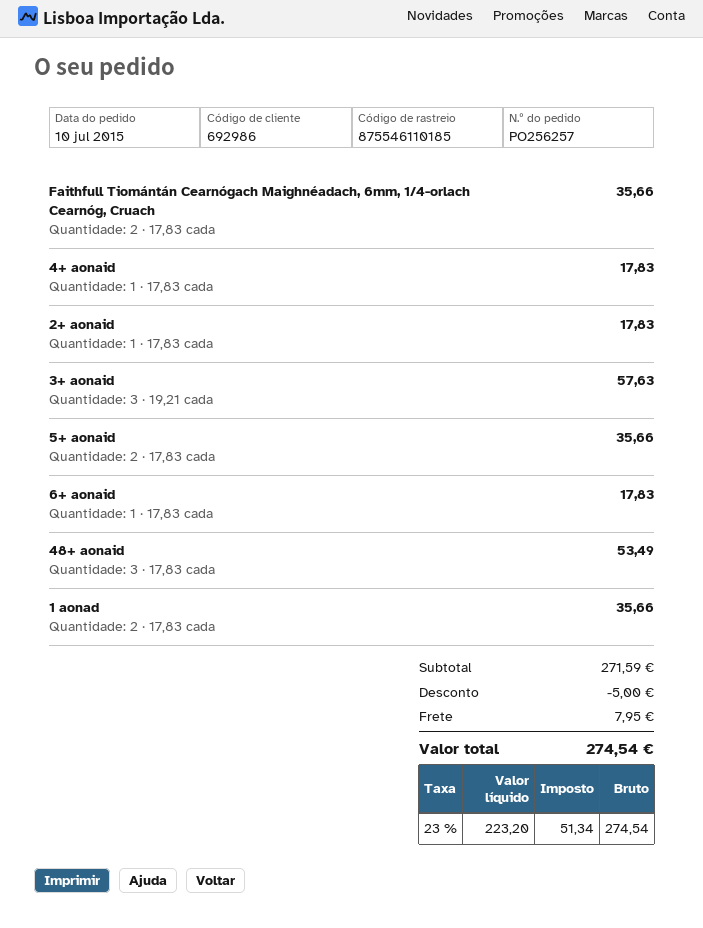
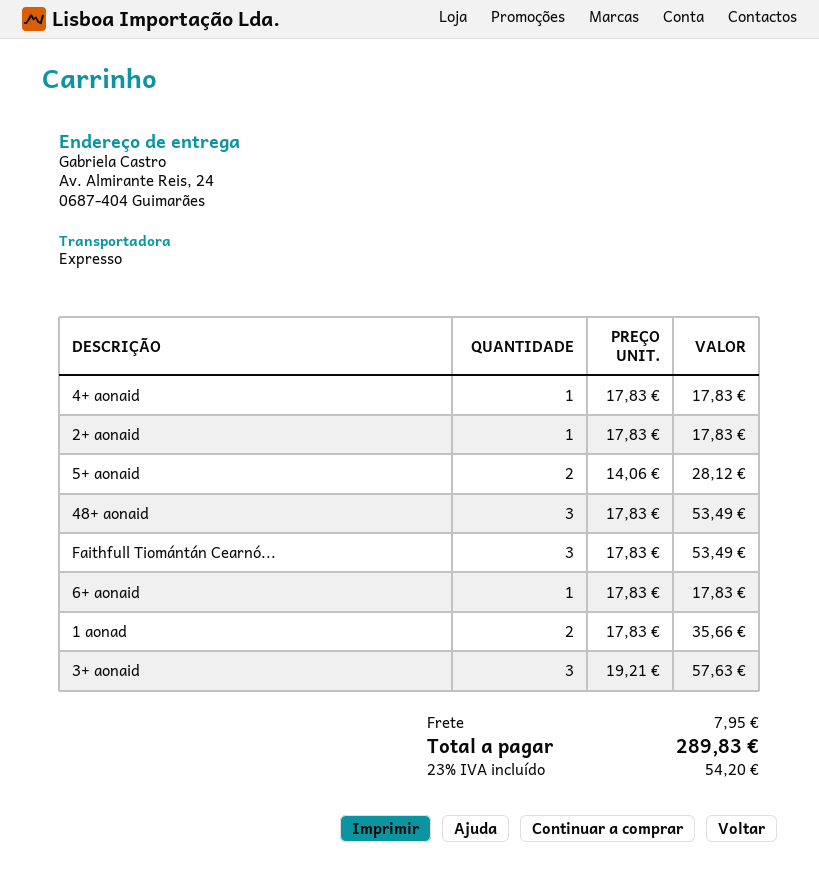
Faithfull Tiomántán Cearnógach Maighnéadach, 6mm, 1/4-orlach Cearnóg, Cruach: 2 x 17.83 = 35.66 -> 3 x 17.83 = 53.49
5+ aonaid: 2 x 17.83 = 35.66 -> 2 x 14.06 = 28.12
discount: 5.00 -> none
tax: 23% = 51.34 -> 23% = 54.20
total: 274.54 -> 289.83

